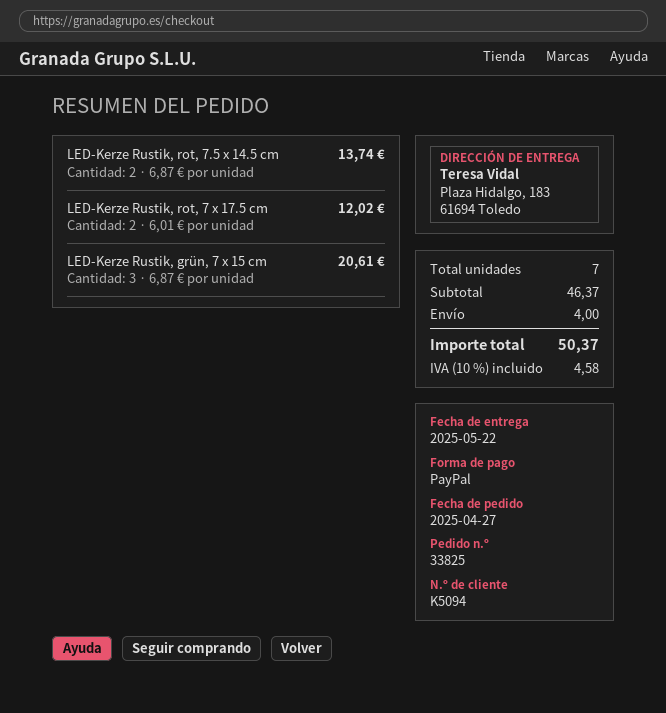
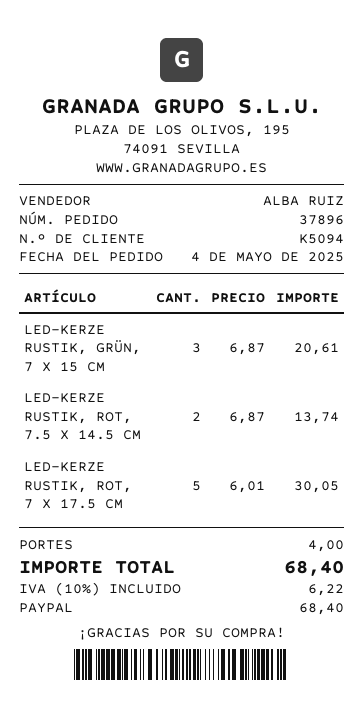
order number: 33825 -> 37896
order date: 2025-04-27 -> 2025-05-04
LED-Kerze Rustik, rot, 7 x 17.5 cm: 2 x 6.01 = 12.02 -> 5 x 6.01 = 30.05
tax: 10% = 4.58 -> 10% = 6.22
total: 50.37 -> 68.40

